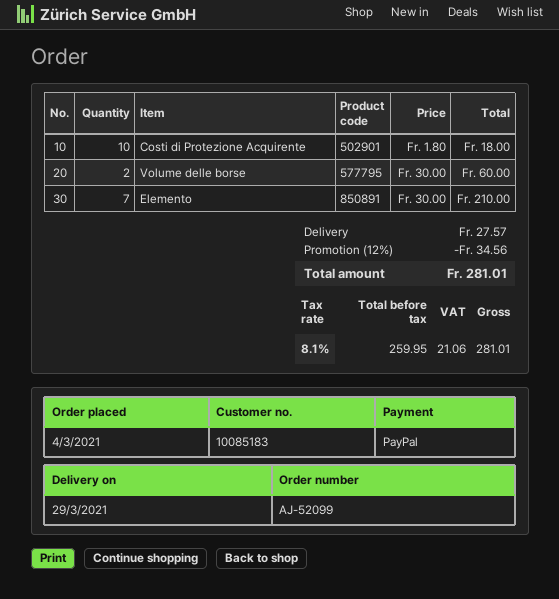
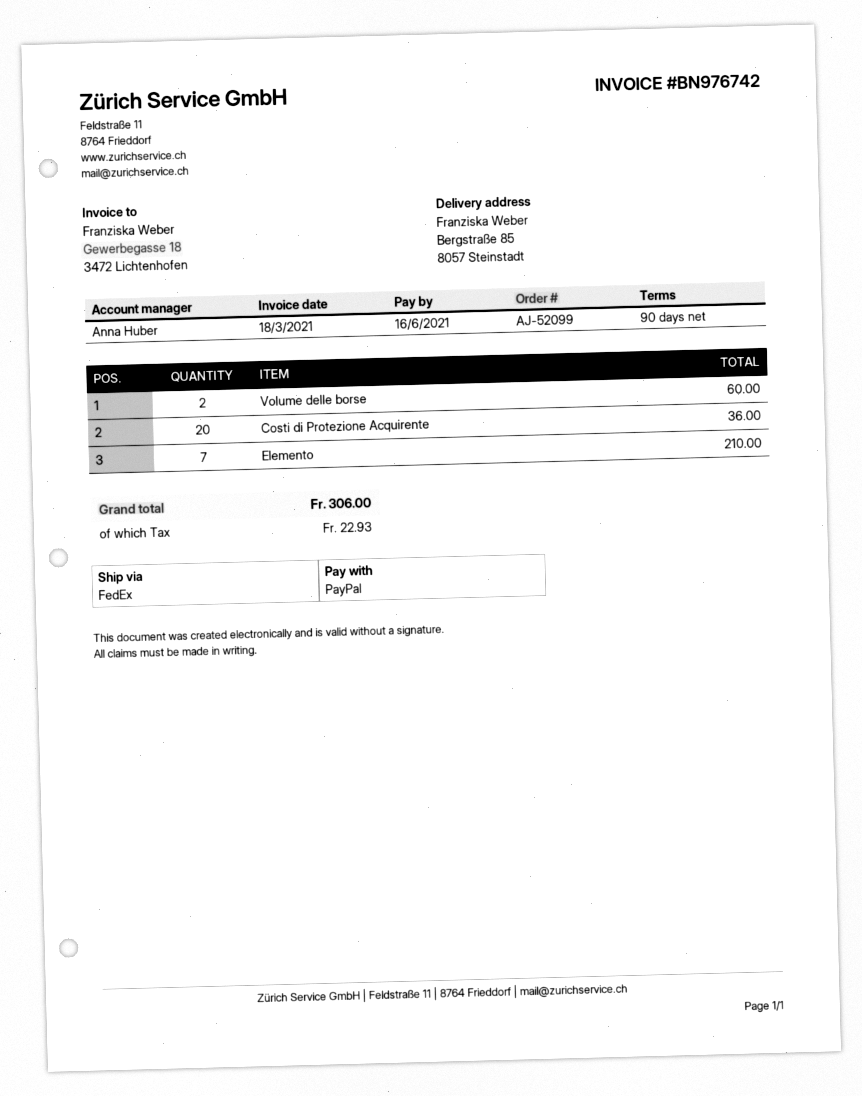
Costi di Protezione Acquirente: 10 for 18.00 -> 20 for 36.00
discount: 12% = 34.56 -> none
shipping: 27.57 -> none
tax: 21.06 -> 22.93
total: 281.01 -> 306.00

